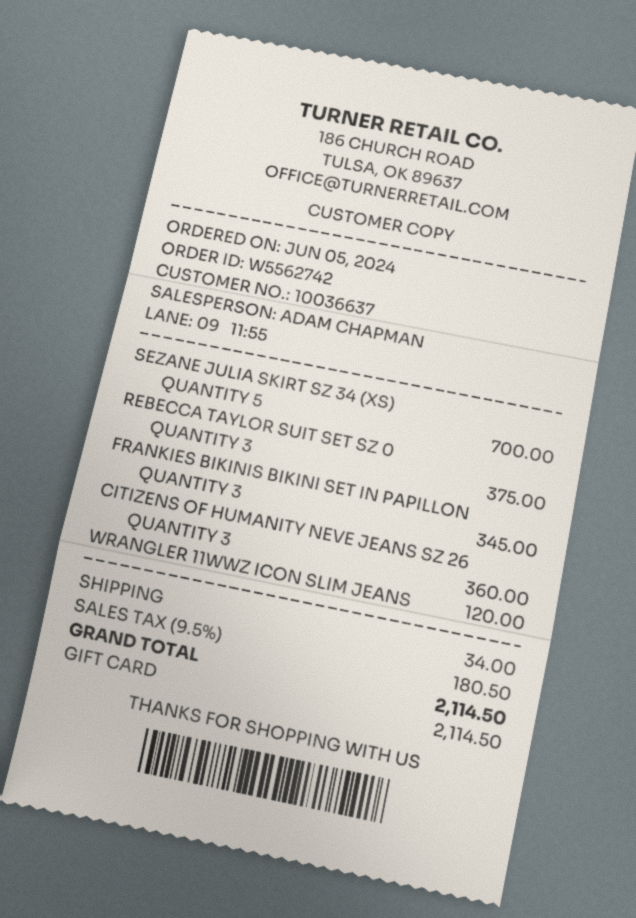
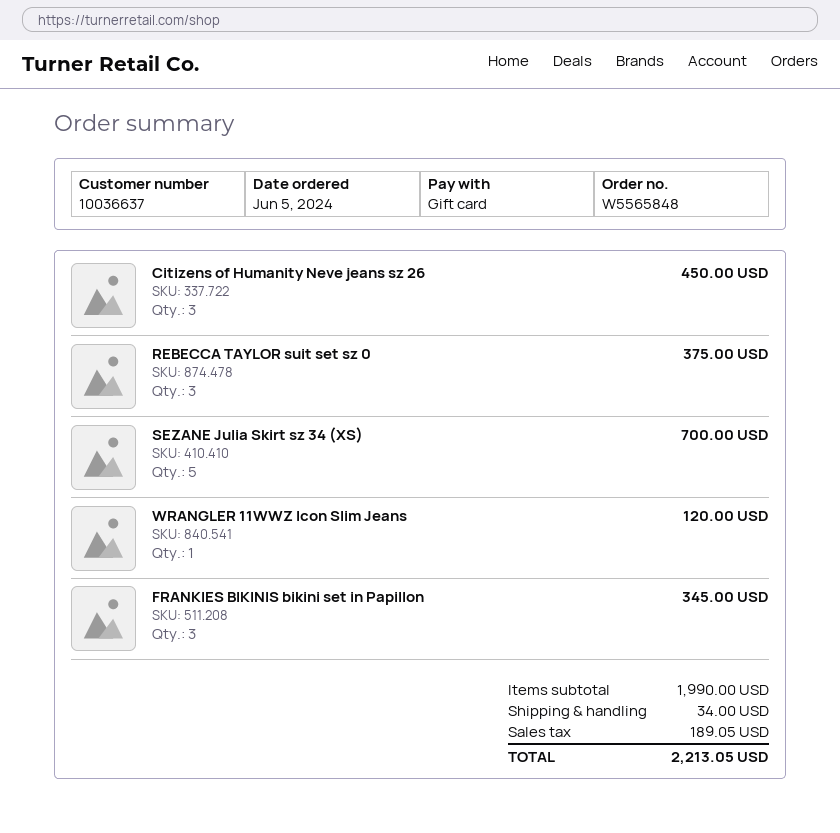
order number: W5562742 -> W5565848
CITIZENS OF HUMANITY NEVE JEANS SZ 26: 3 for 360.00 -> 3 for 450.00
tax: 180.50 -> 189.05
total: 2114.50 -> 2213.05

